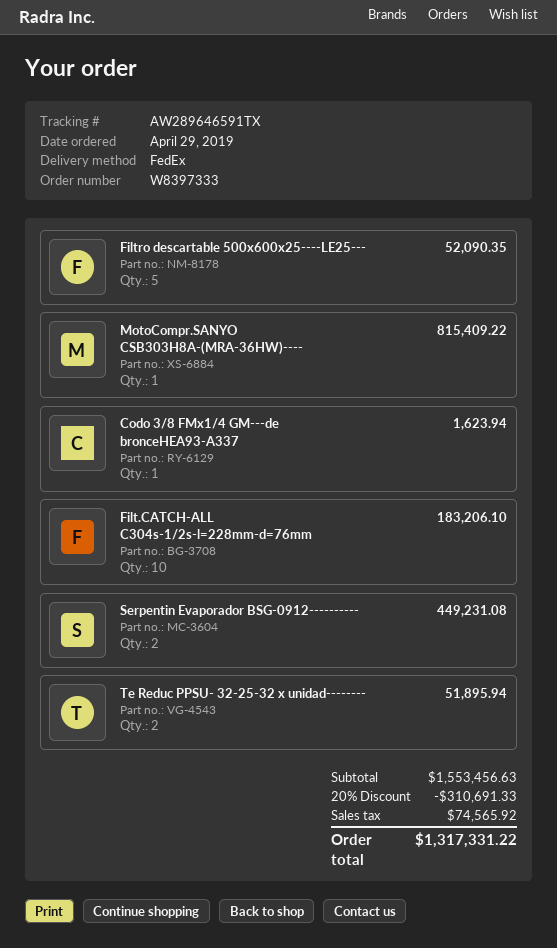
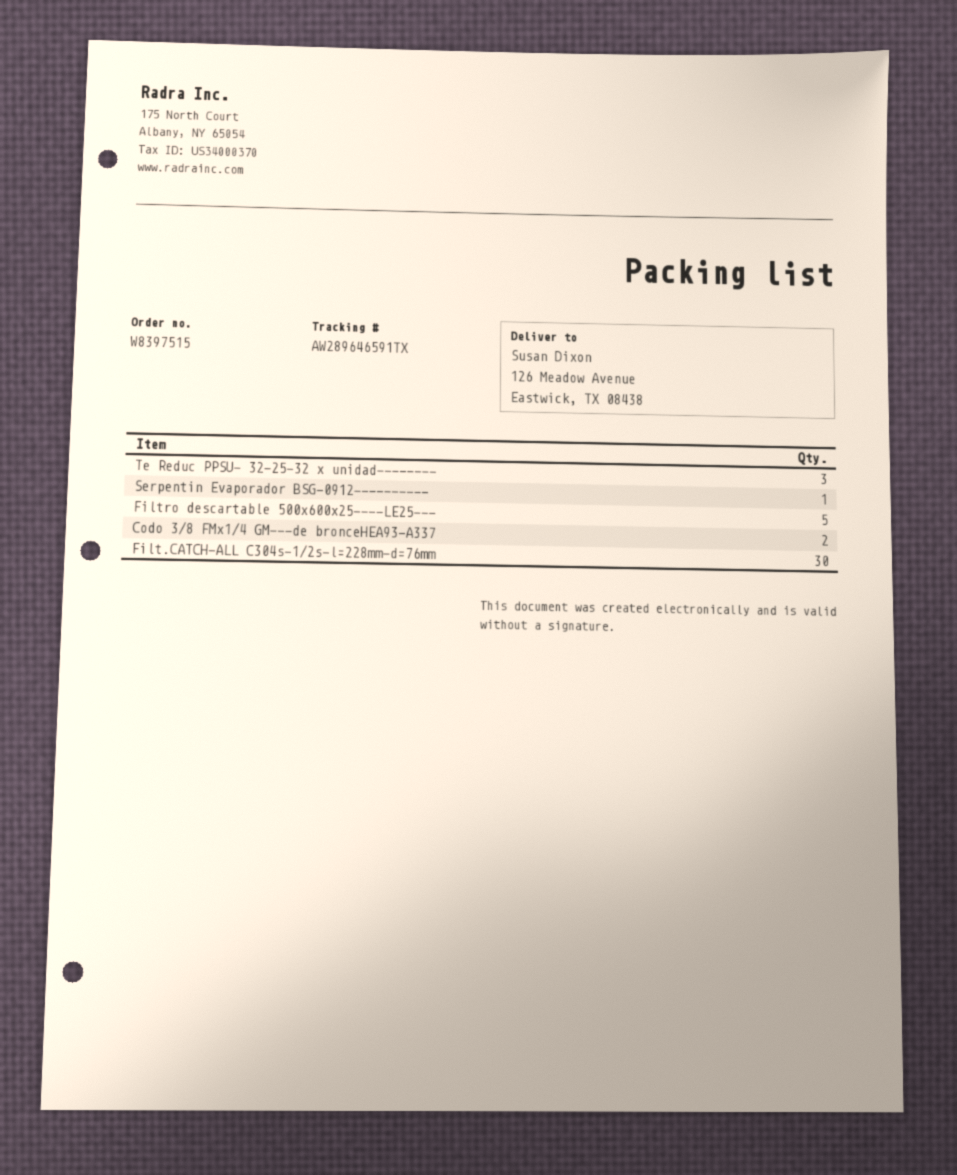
order number: W8397333 -> W8397515
MotoCompr.SANYO CSB303H8A-(MRA-36HW)----: 1 -> none
Codo 3/8 FMx1/4 GM---de bronceHEA93-A337: 1 -> 2
Filt.CATCH-ALL C304s-1/2s-l=228mm-d=76mm: 10 -> 30
Serpentin Evaporador BSG-0912----------: 2 -> 1
Te Reduc PPSU- 32-25-32 x unidad--------: 2 -> 3

